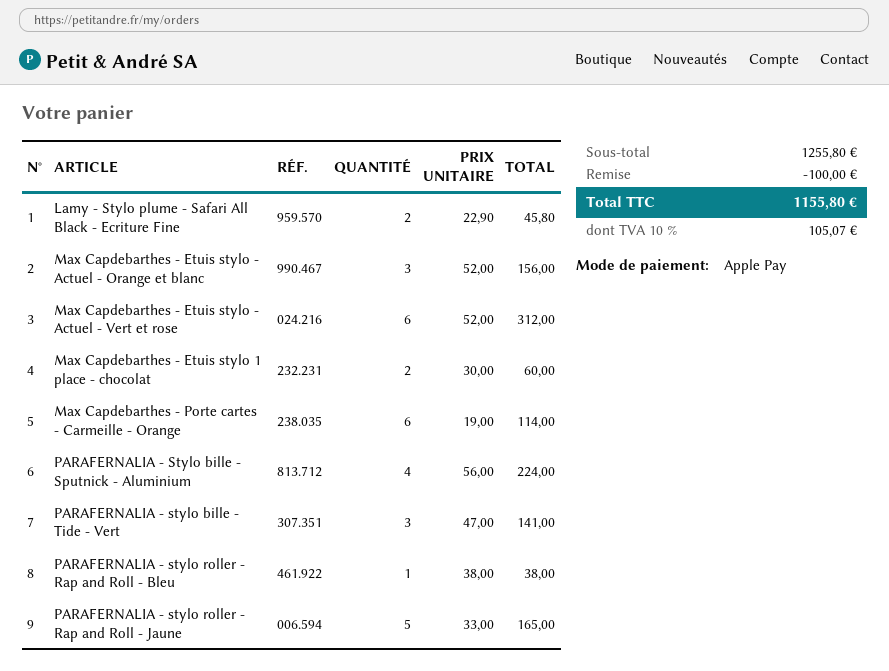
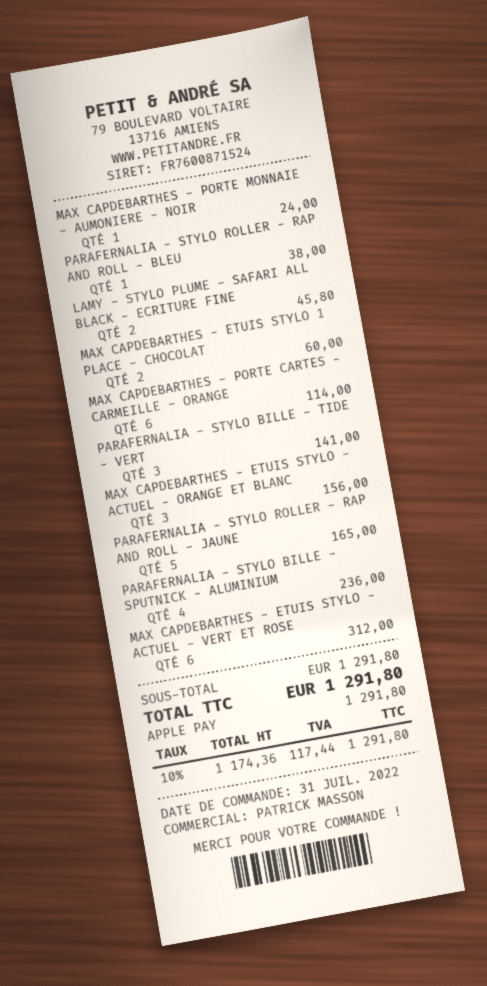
PARAFERNALIA - Stylo bille - Sputnick - Aluminium: 4 for 224.00 -> 4 for 236.00
MAX CAPDEBARTHES - PORTE MONNAIE - AUMONIERE - NOIR: none -> 1 for 24.00
subtotal: 1255.80 -> 1291.80
discount: 100.00 -> none
tax: 10% = 105.07 -> 10% = 117.44
total: 1155.80 -> 1291.80

